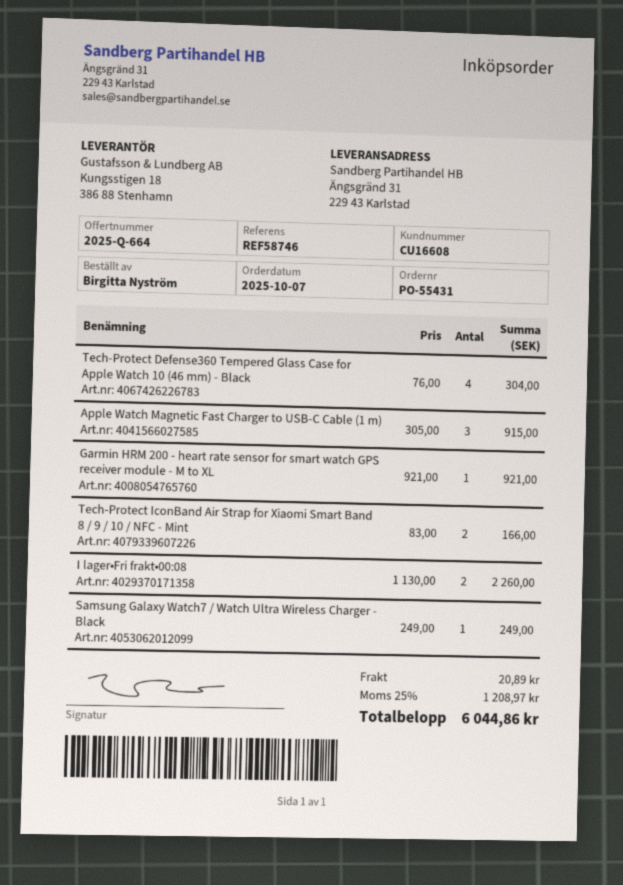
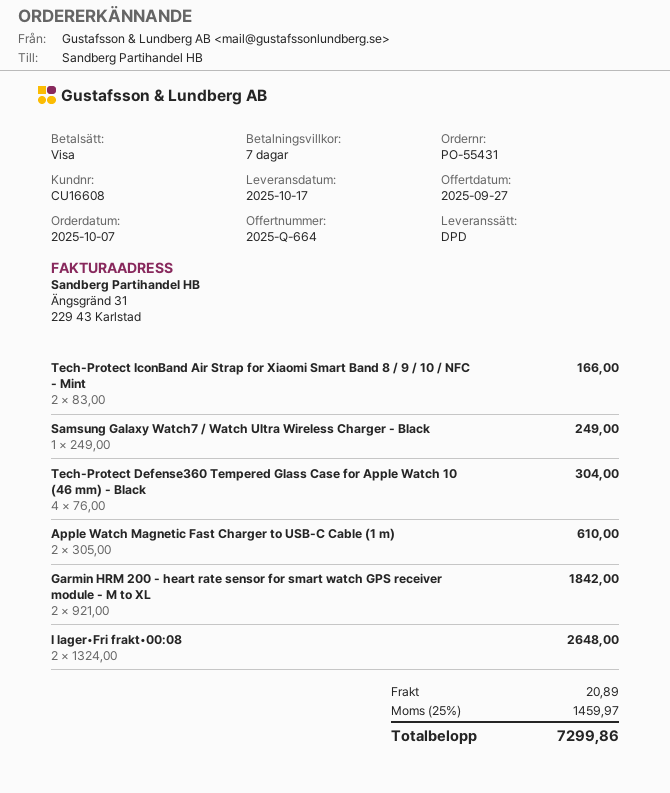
Apple Watch Magnetic Fast Charger to USB-C Cable (1 m): 3 x 305.00 = 915.00 -> 2 x 305.00 = 610.00
Garmin HRM 200 - heart rate sensor for smart watch GPS receiver module - M to XL: 1 x 921.00 = 921.00 -> 2 x 921.00 = 1842.00
I lager•Fri frakt•00:08: 2 x 1130.00 = 2260.00 -> 2 x 1324.00 = 2648.00
tax: 25% = 1208.97 -> 25% = 1459.97
total: 6044.86 -> 7299.86

